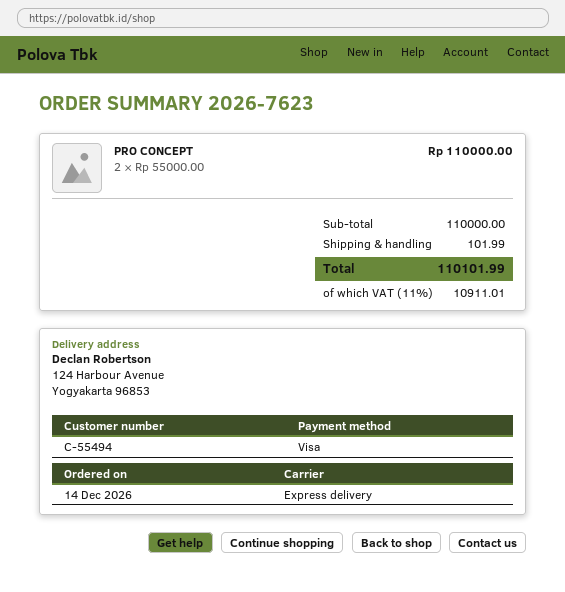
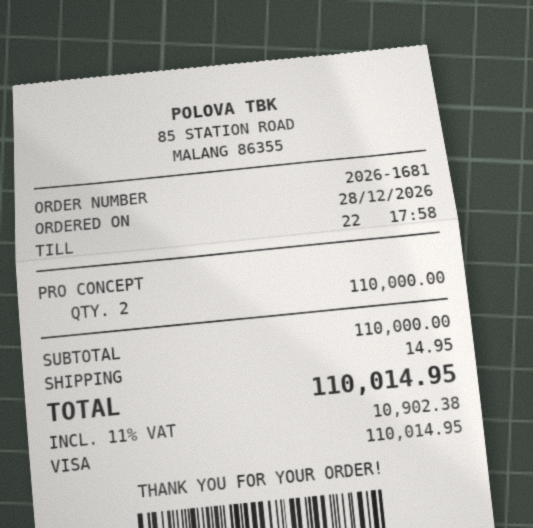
order number: 2026-7623 -> 2026-1681
order date: 2026-12-14 -> 2026-12-28
shipping: 101.99 -> 14.95
tax: 11% = 10911.01 -> 11% = 10902.38
total: 110101.99 -> 110014.95

